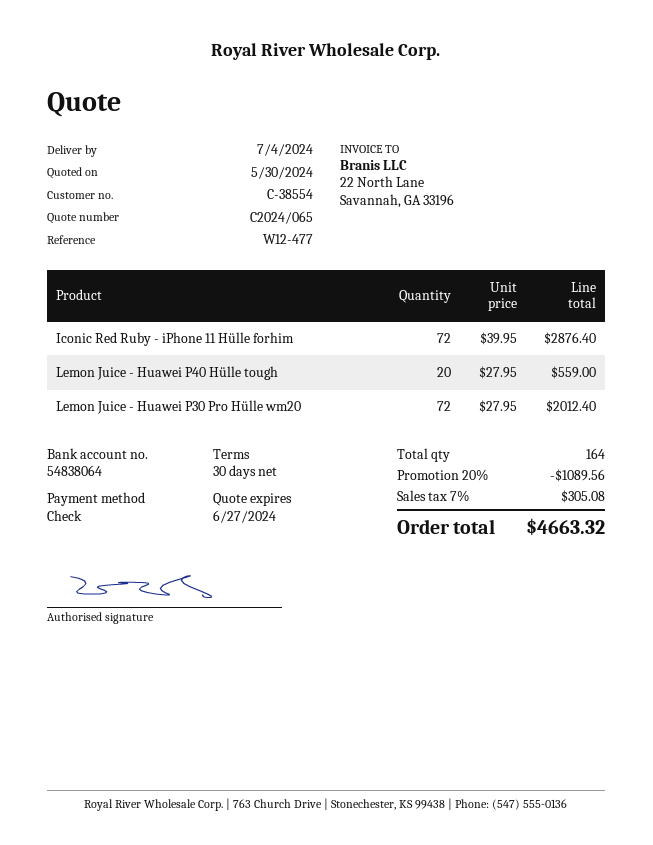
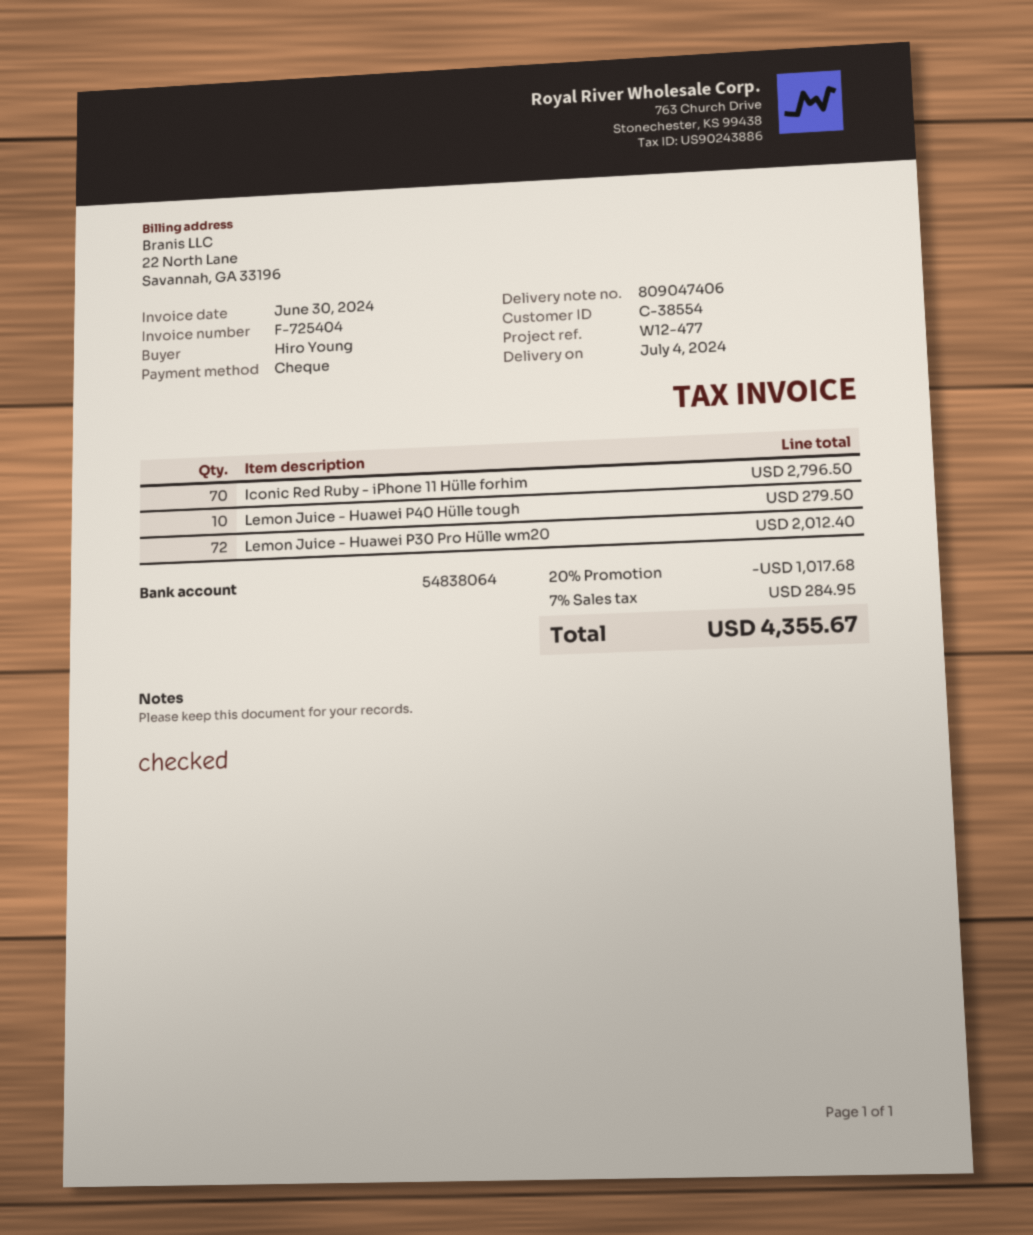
Iconic Red Ruby - iPhone 11 Hülle forhim: 72 for 2876.40 -> 70 for 2796.50
Lemon Juice - Huawei P40 Hülle tough: 20 for 559.00 -> 10 for 279.50
discount: 20% = 1089.56 -> 20% = 1017.68
tax: 7% = 305.08 -> 7% = 284.95
total: 4663.32 -> 4355.67

